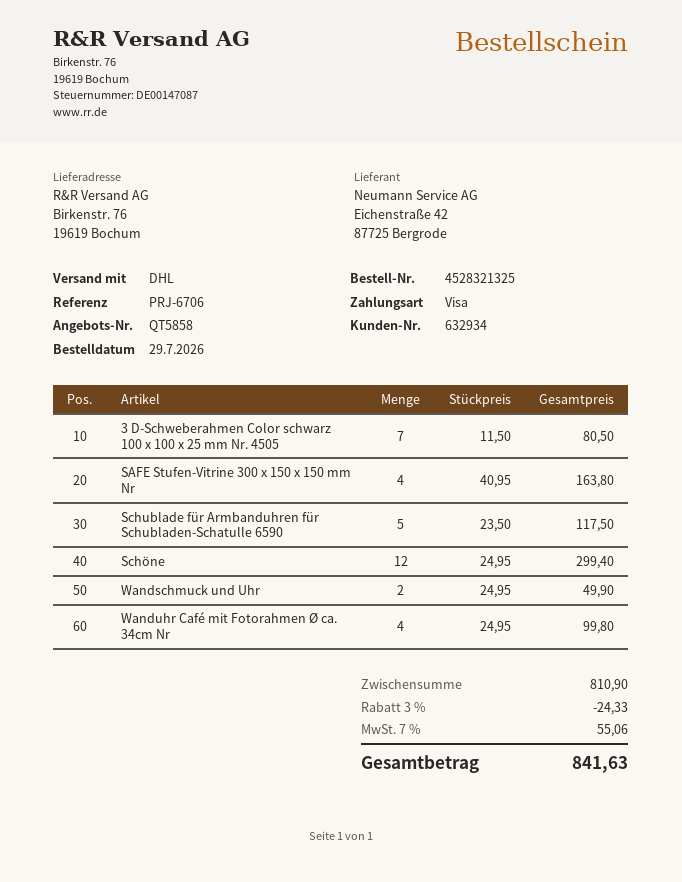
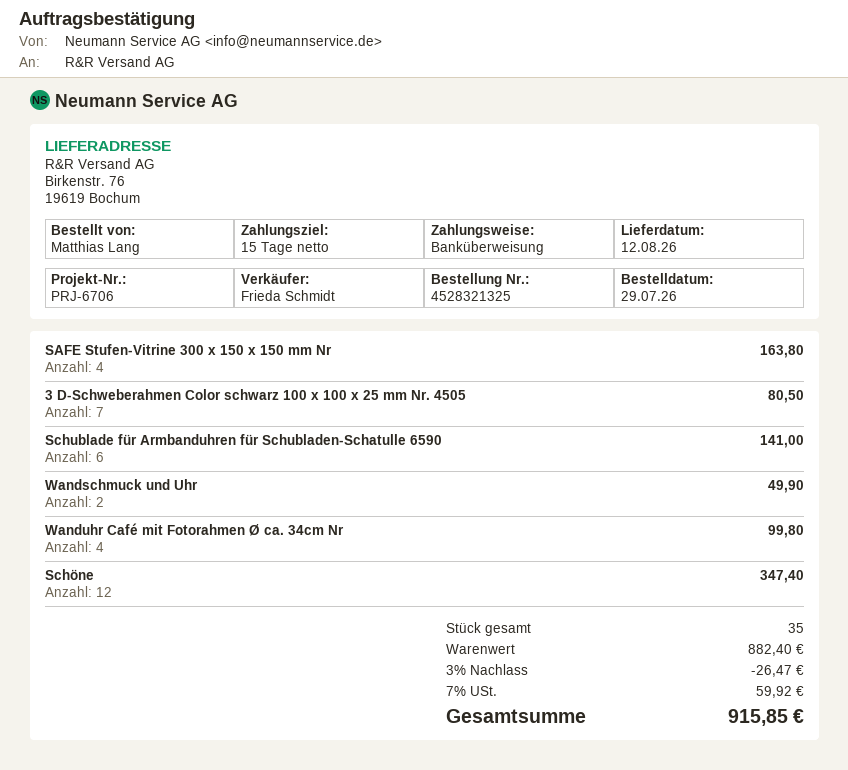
payment method: Visa -> bank transfer
Schublade für Armbanduhren für Schubladen-Schatulle 6590: 5 for 117.50 -> 6 for 141.00
Schöne: 12 for 299.40 -> 12 for 347.40
subtotal: 810.90 -> 882.40
discount: 3% = 24.33 -> 3% = 26.47
tax: 7% = 55.06 -> 7% = 59.92
total: 841.63 -> 915.85

